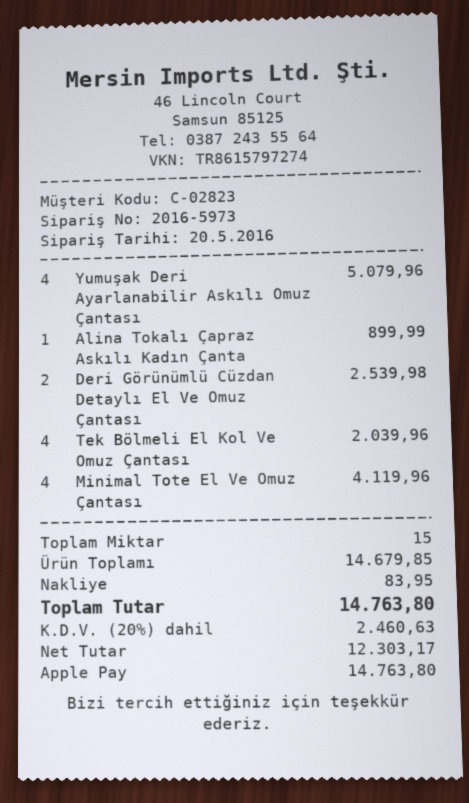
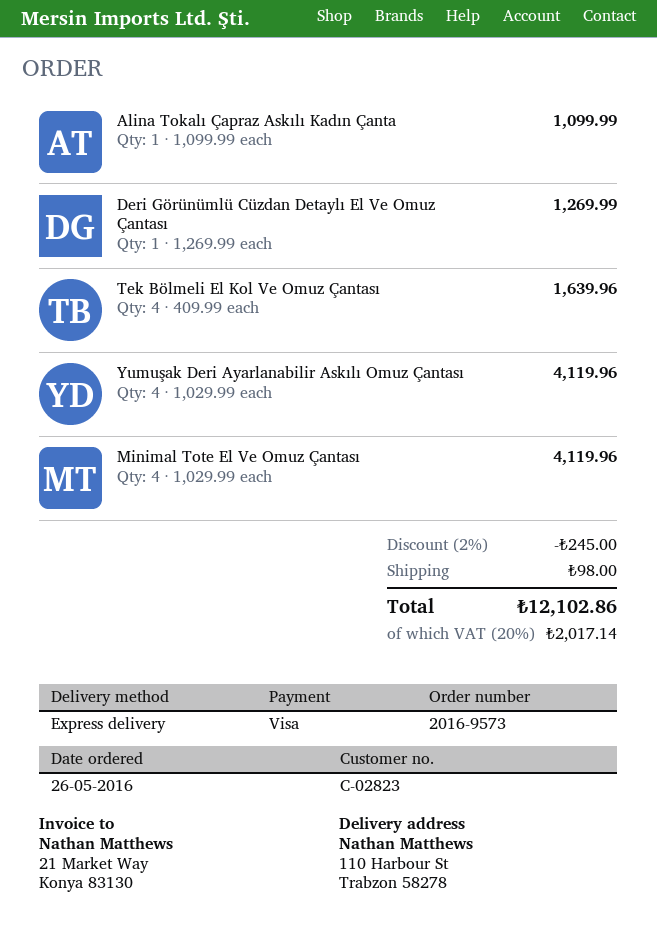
order number: 2016-5973 -> 2016-9573
order date: 2016-05-20 -> 2016-05-26
payment method: Apple Pay -> Visa
Yumuşak Deri Ayarlanabilir Askılı Omuz Çantası: 4 for 5079.96 -> 4 for 4119.96
Alina Tokalı Çapraz Askılı Kadın Çanta: 1 for 899.99 -> 1 for 1099.99
Deri Görünümlü Cüzdan Detaylı El Ve Omuz Çantası: 2 for 2539.98 -> 1 for 1269.99
Tek Bölmeli El Kol Ve Omuz Çantası: 4 for 2039.96 -> 4 for 1639.96
discount: none -> 2% = 245.00
shipping: 83.95 -> 98.00
tax: 20% = 2460.63 -> 20% = 2017.14
total: 14763.80 -> 12102.86

